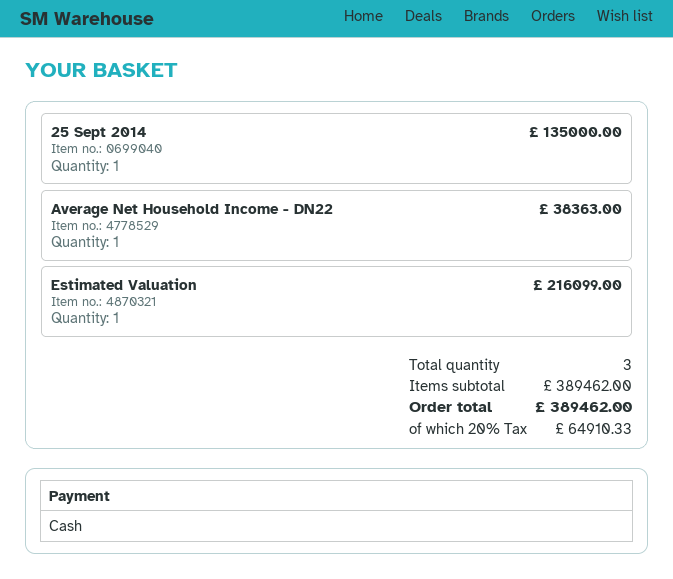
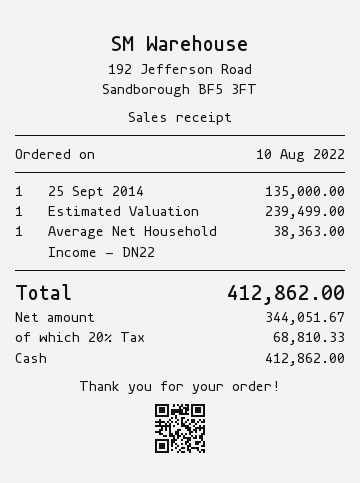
Estimated Valuation: 1 for 216099.00 -> 1 for 239499.00
tax: 20% = 64910.33 -> 20% = 68810.33
total: 389462.00 -> 412862.00

